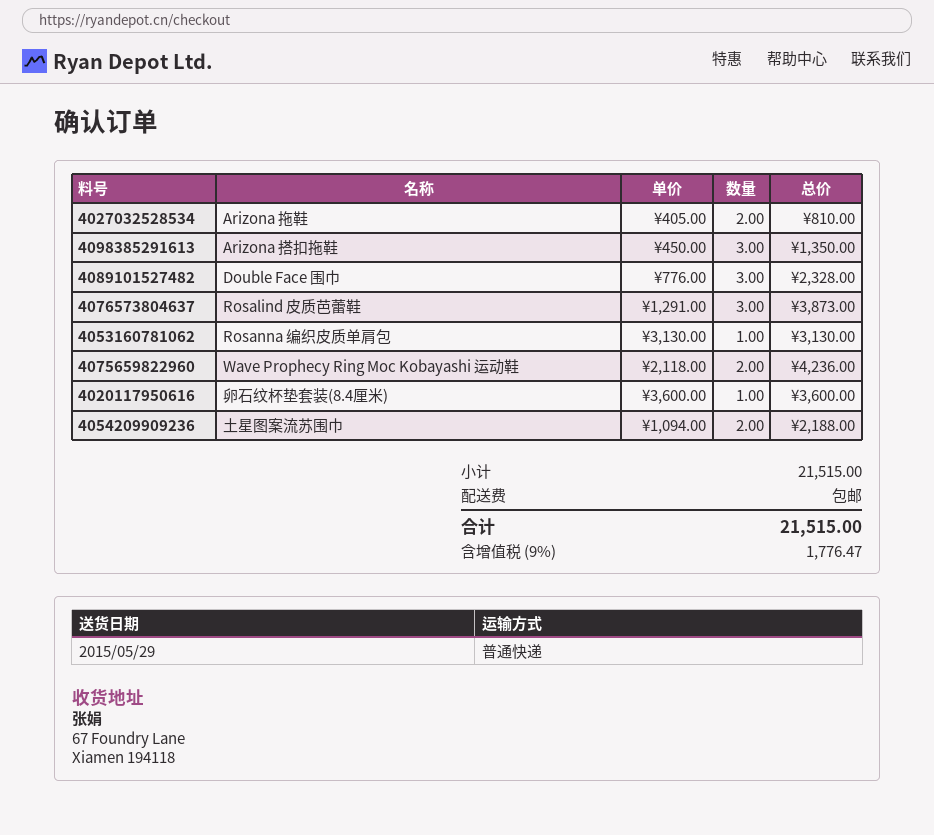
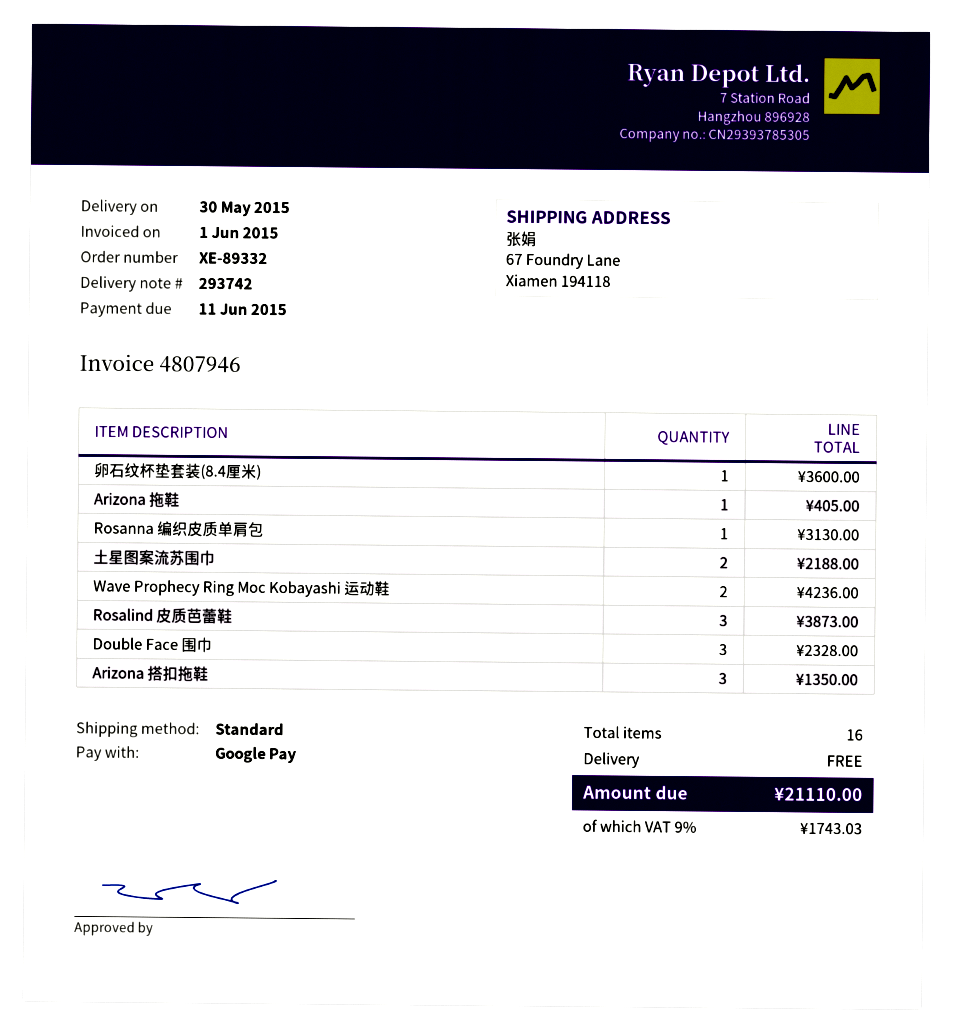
delivery date: 2015-05-29 -> 2015-05-30
Arizona 拖鞋: 2 for 810.00 -> 1 for 405.00
tax: 9% = 1776.47 -> 9% = 1743.03
total: 21515.00 -> 21110.00

